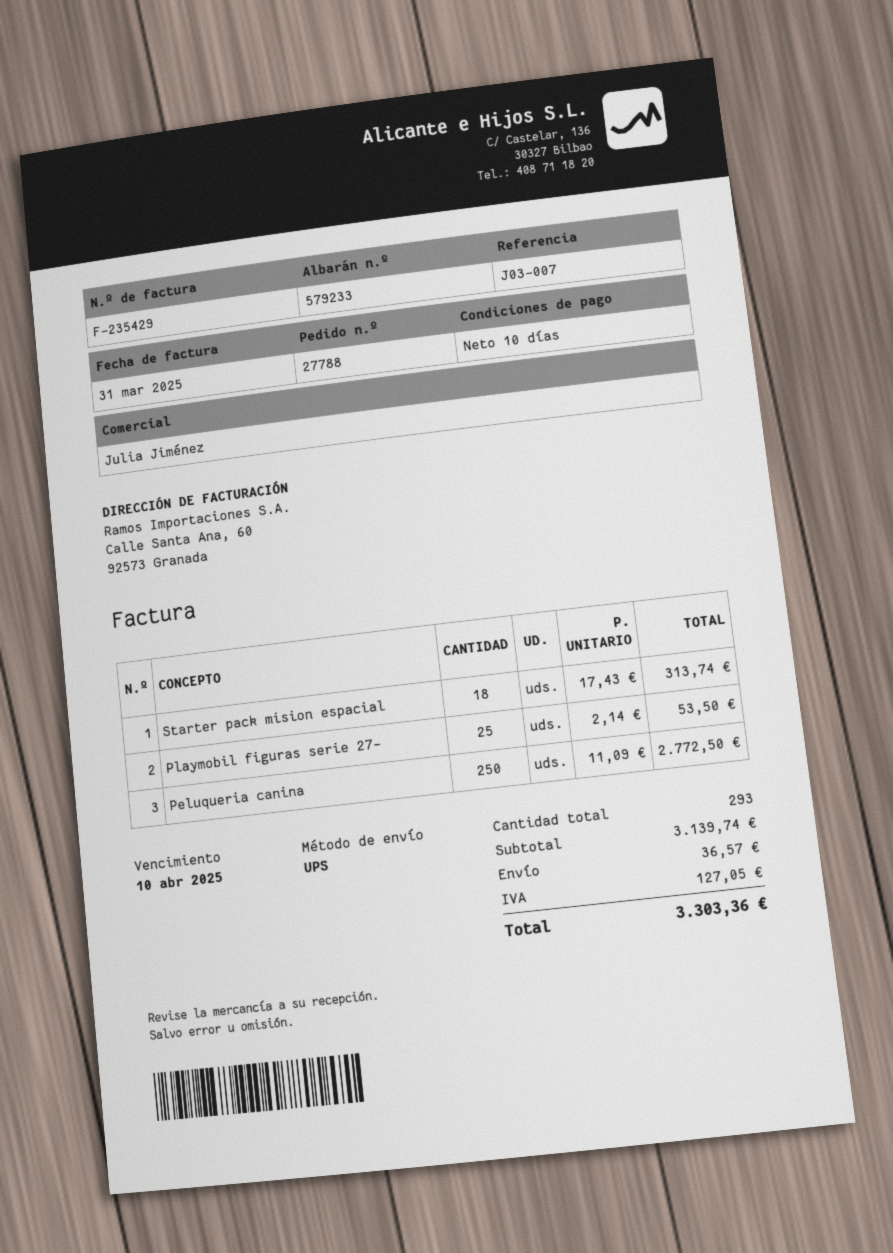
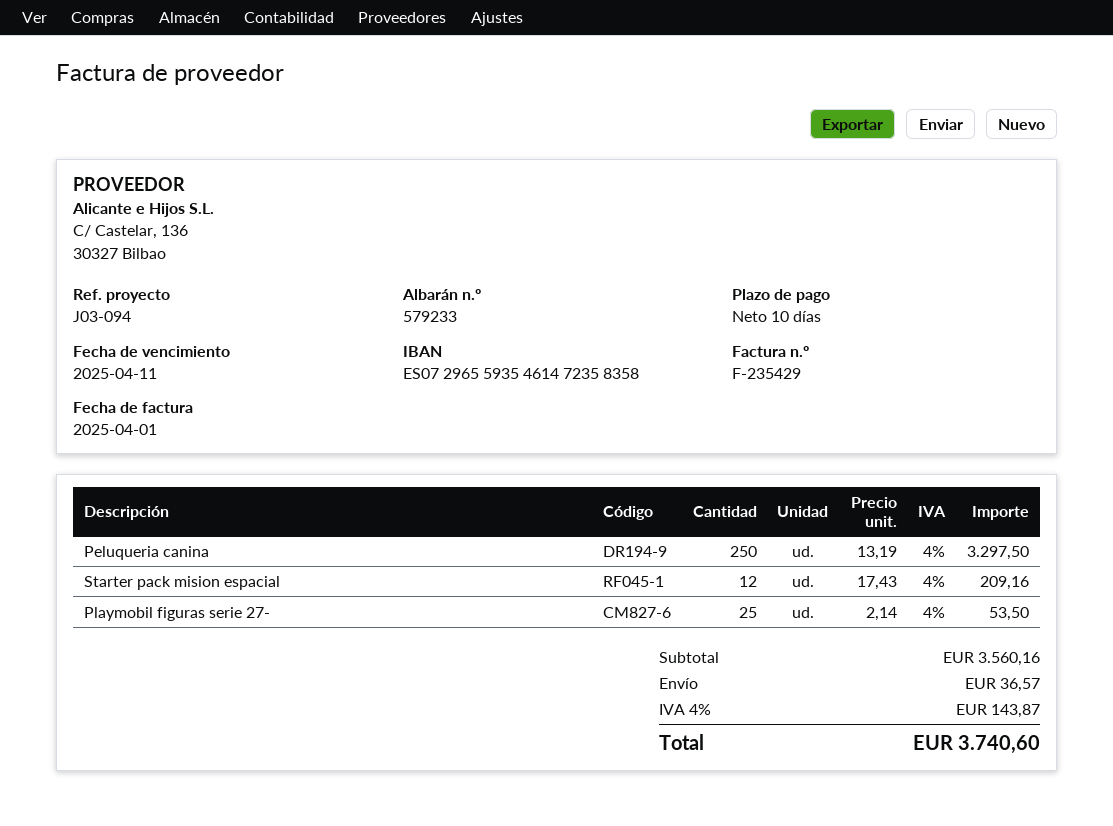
invoice date: 2025-03-31 -> 2025-04-01
due date: 2025-04-10 -> 2025-04-11
reference: J03-007 -> J03-094
Starter pack mision espacial: 18 x 17.43 = 313.74 -> 12 x 17.43 = 209.16
Peluqueria canina: 250 x 11.09 = 2772.50 -> 250 x 13.19 = 3297.50
subtotal: 3139.74 -> 3560.16
tax: 127.05 -> 143.87
total: 3303.36 -> 3740.60

